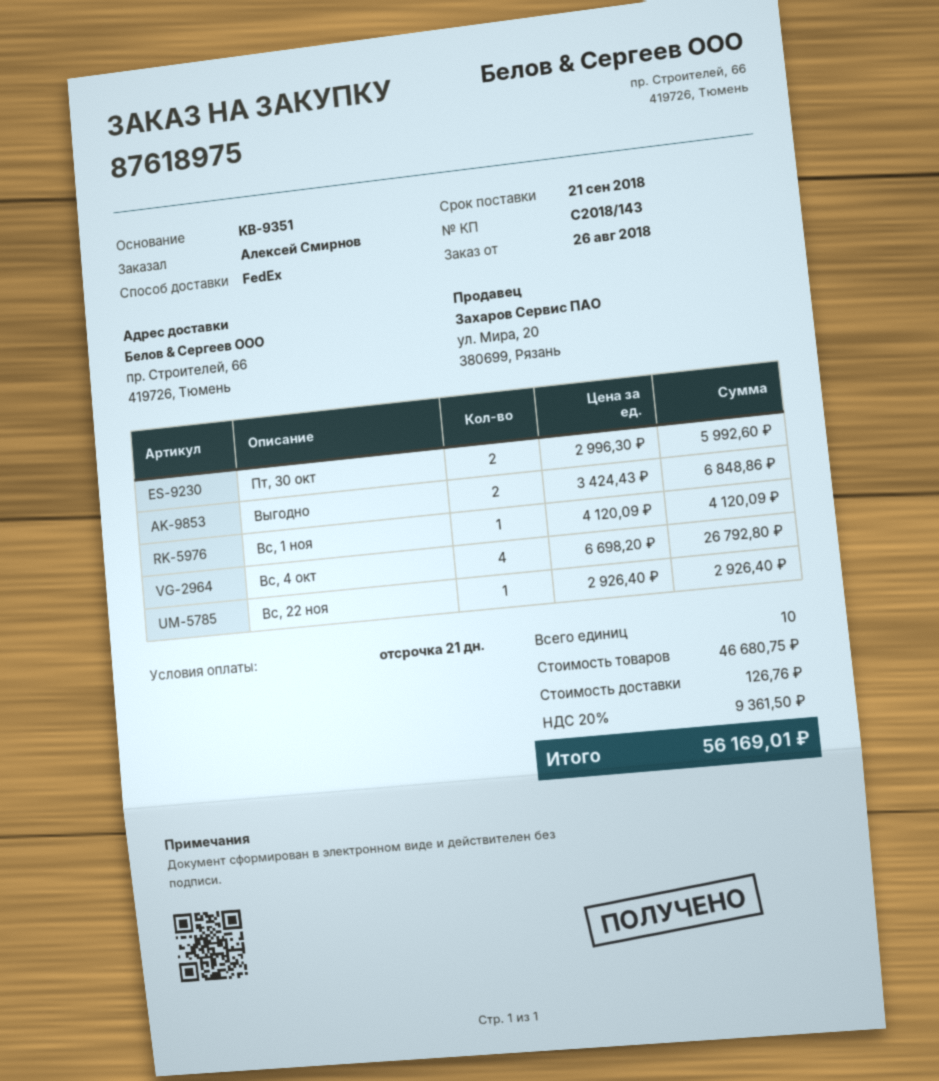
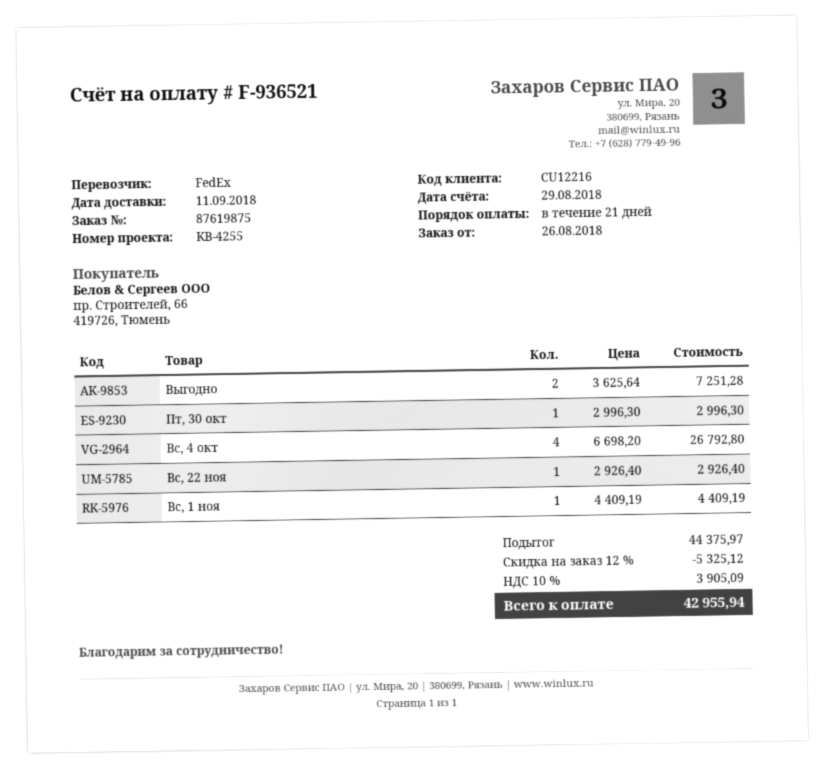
order number: 87618975 -> 87619875
delivery date: 2018-09-21 -> 2018-09-11
reference: KB-9351 -> KB-4255
Пт, 30 окт: 2 x 2996.30 = 5992.60 -> 1 x 2996.30 = 2996.30
Выгодно: 2 x 3424.43 = 6848.86 -> 2 x 3625.64 = 7251.28
Вс, 1 ноя: 1 x 4120.09 = 4120.09 -> 1 x 4409.19 = 4409.19
subtotal: 46680.75 -> 44375.97
discount: none -> 12% = 5325.12
shipping: 126.76 -> none
tax: 20% = 9361.50 -> 10% = 3905.09
total: 56169.01 -> 42955.94

